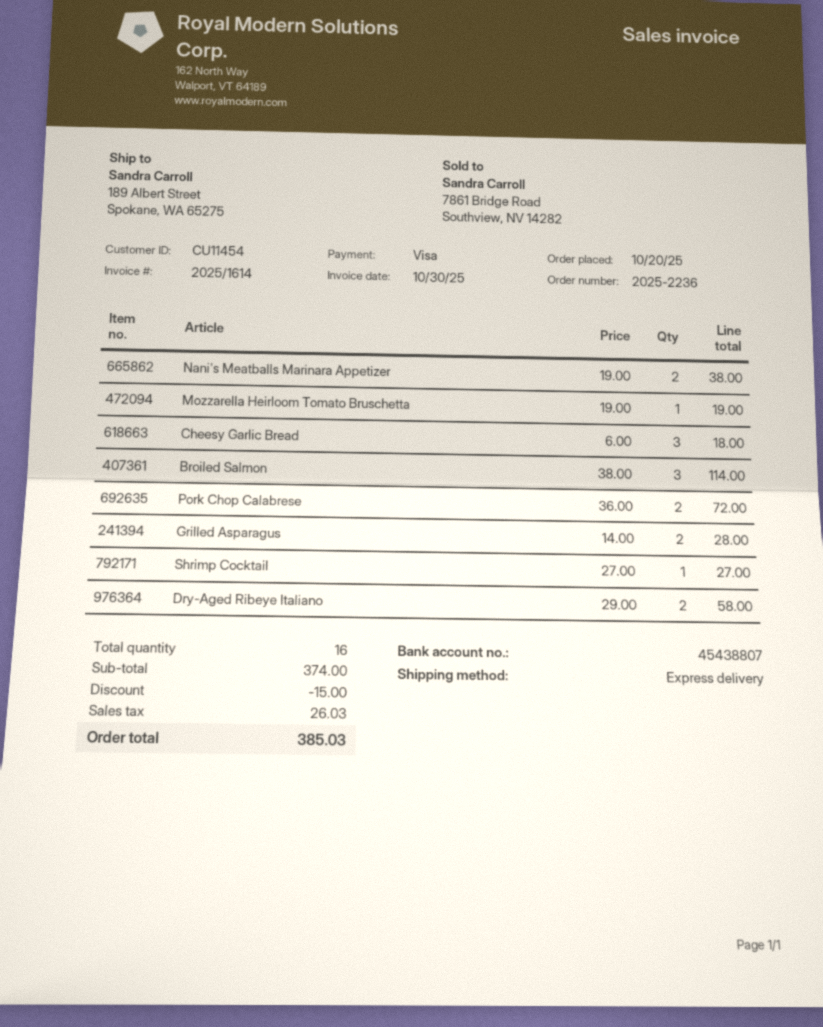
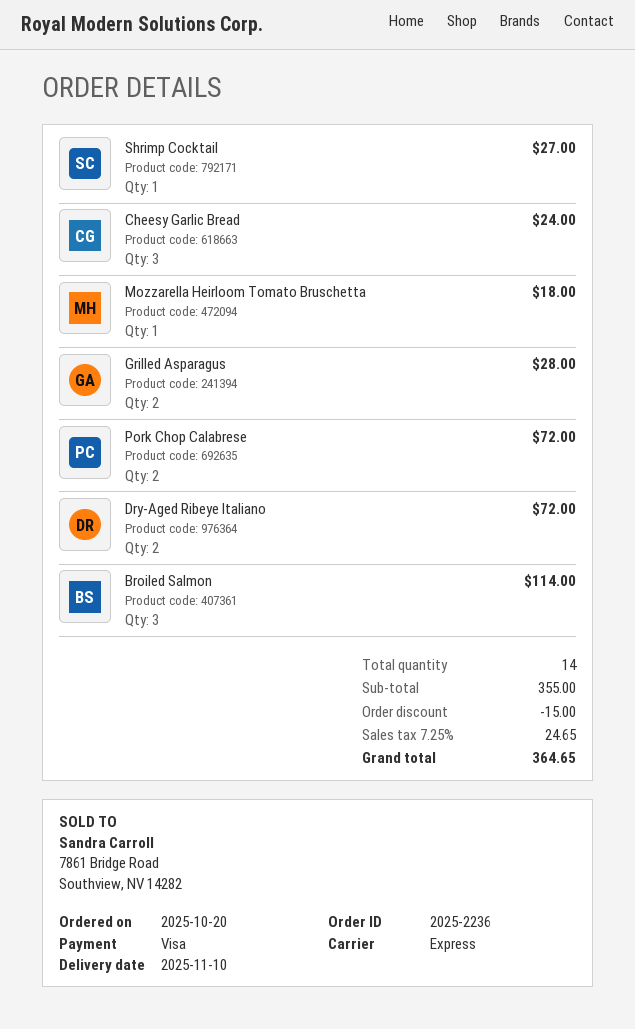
Nani's Meatballs Marinara Appetizer: 2 for 38.00 -> none
Mozzarella Heirloom Tomato Bruschetta: 1 for 19.00 -> 1 for 18.00
Cheesy Garlic Bread: 3 for 18.00 -> 3 for 24.00
Dry-Aged Ribeye Italiano: 2 for 58.00 -> 2 for 72.00
total quantity: 16 -> 14
subtotal: 374.00 -> 355.00
tax: 26.03 -> 24.65
total: 385.03 -> 364.65

